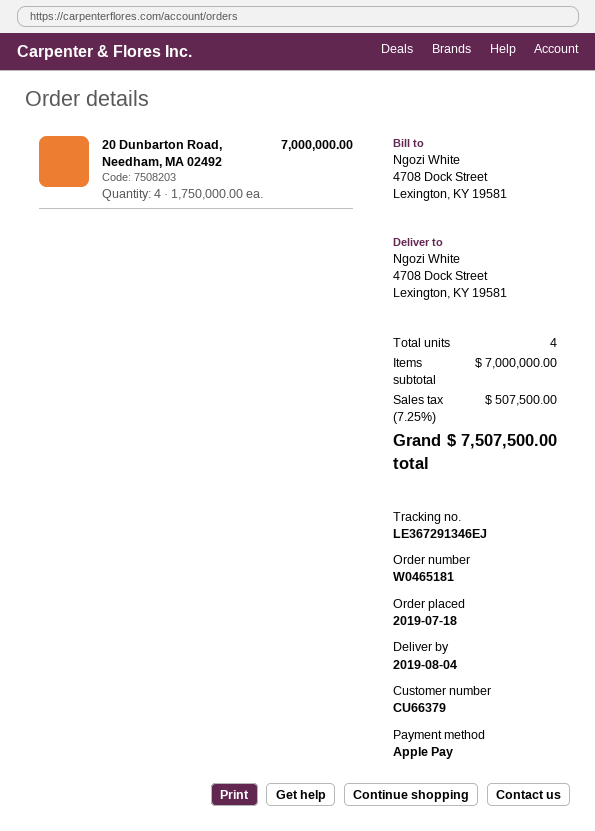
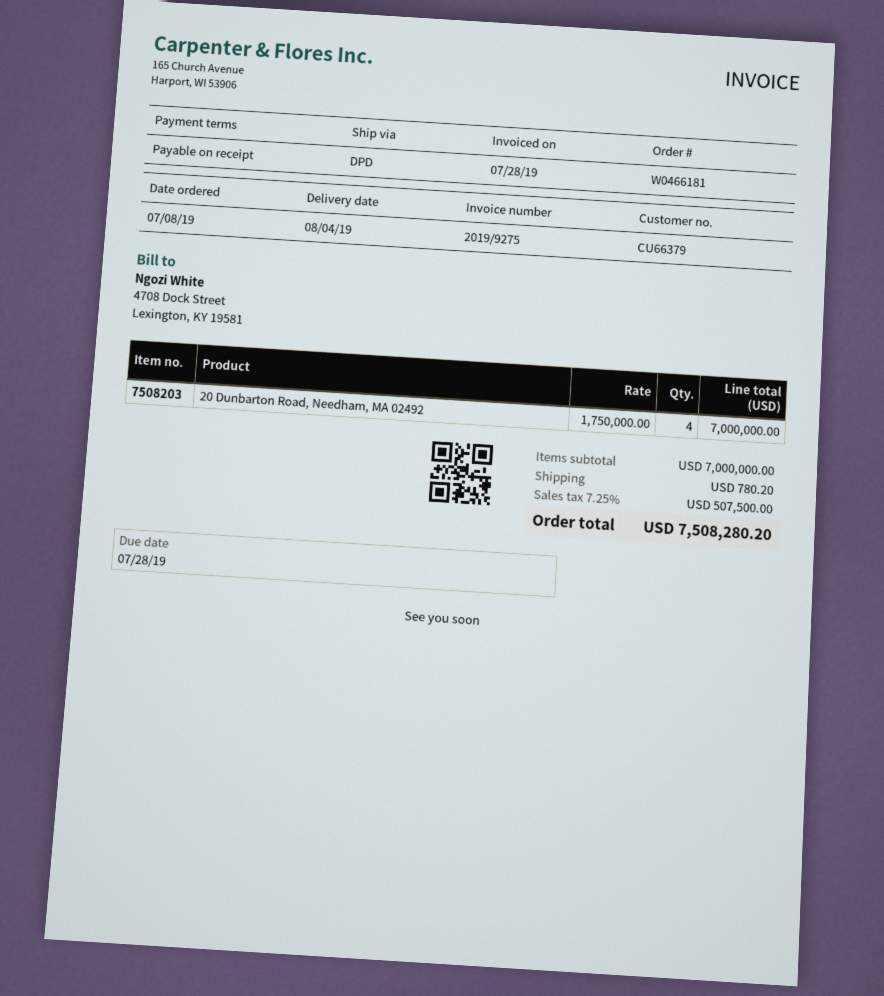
order number: W0465181 -> W0466181
order date: 2019-07-18 -> 2019-07-08
shipping: none -> 780.20
total: 7507500.00 -> 7508280.20

